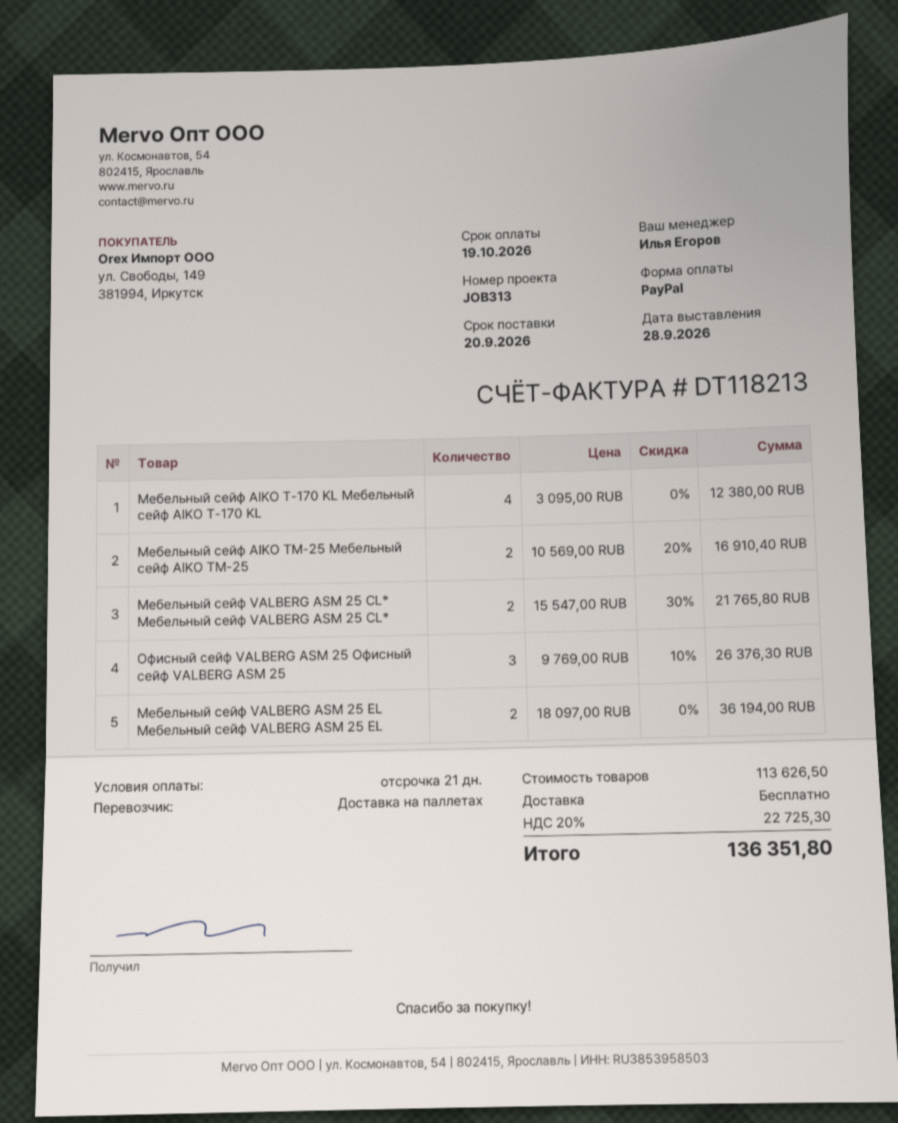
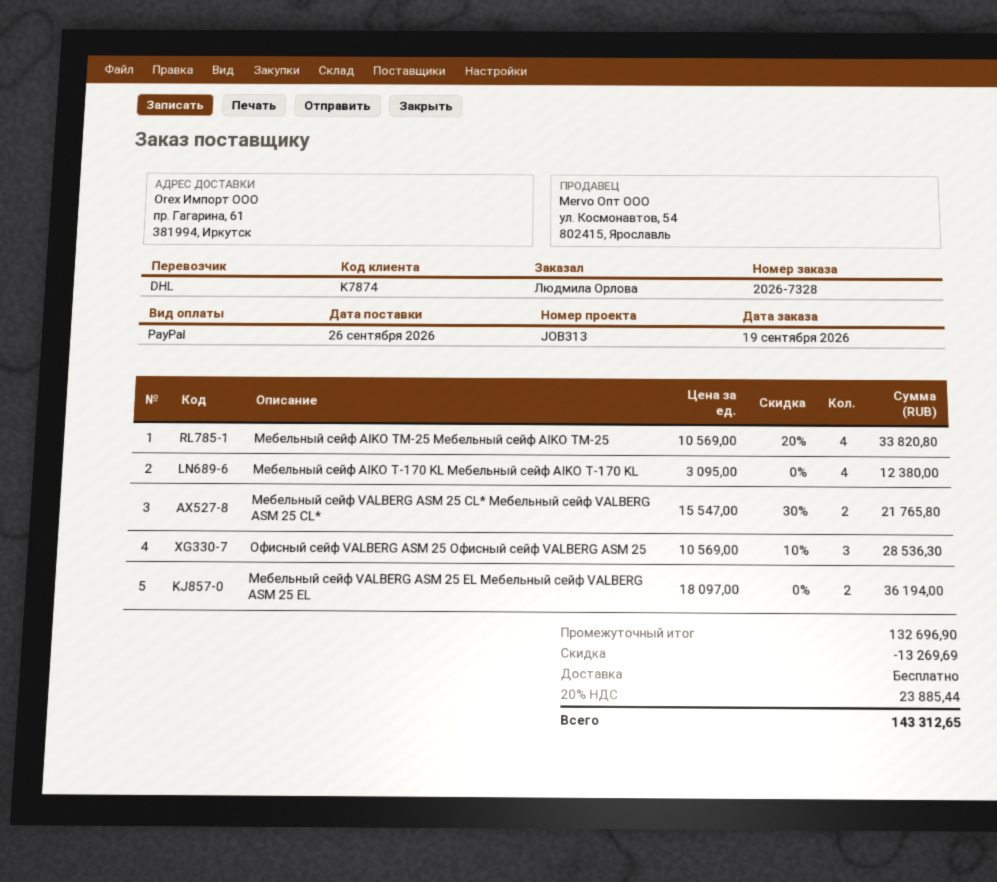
delivery date: 2026-09-20 -> 2026-09-26
shipping method: pallet freight -> DHL
Мебельный сейф AIKO TM-25 Мебельный сейф AIKO TM-25: 2 x 10569.00 - 20% = 16910.40 -> 4 x 10569.00 - 20% = 33820.80
Офисный сейф VALBERG ASM 25 Офисный сейф VALBERG ASM 25: 3 x 9769.00 - 10% = 26376.30 -> 3 x 10569.00 - 10% = 28536.30
subtotal: 113626.50 -> 132696.90
discount: none -> 13269.69
tax: 20% = 22725.30 -> 20% = 23885.44
total: 136351.80 -> 143312.65

